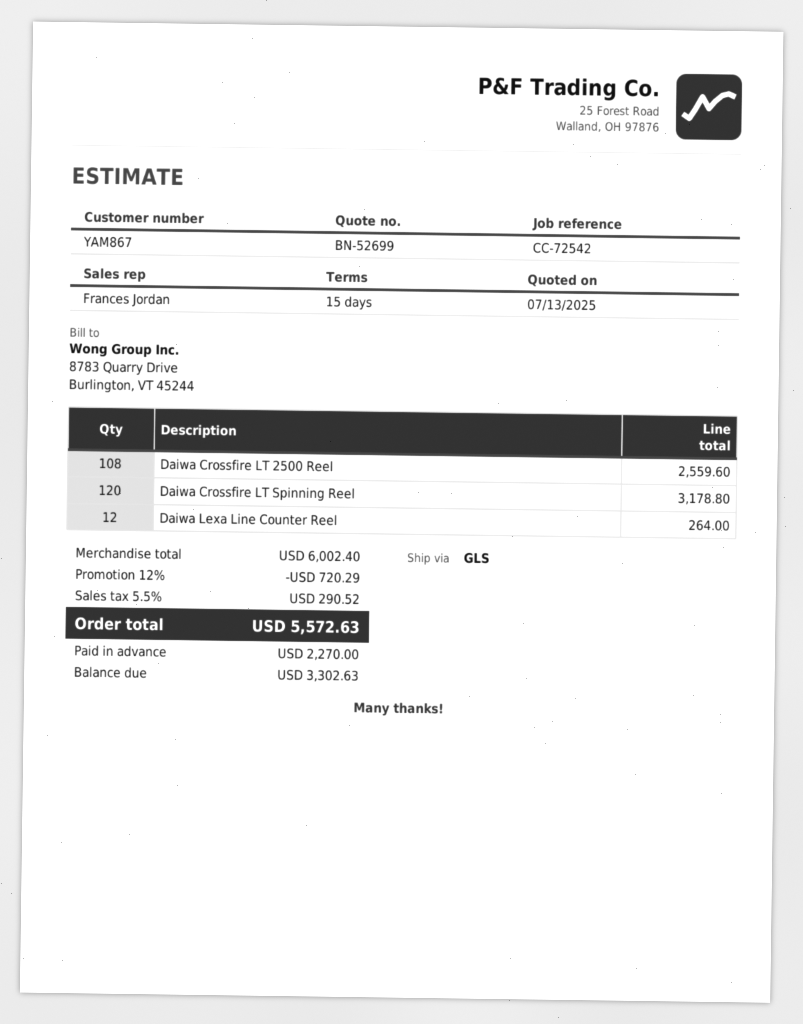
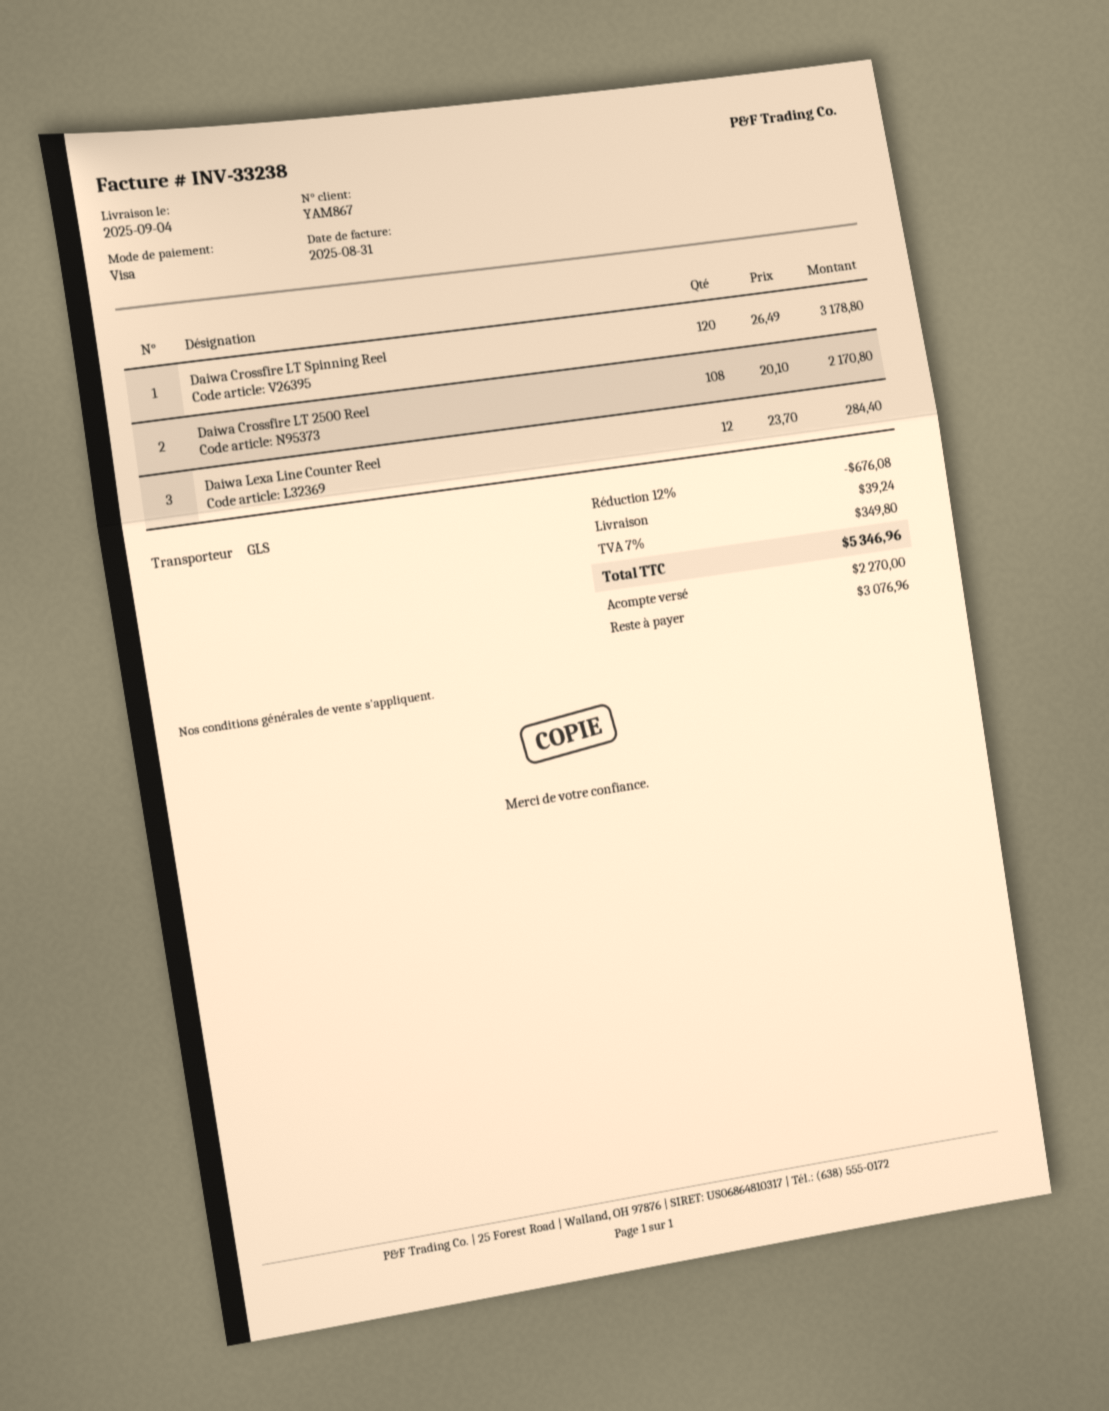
Daiwa Crossfire LT 2500 Reel: 108 for 2559.60 -> 108 for 2170.80
Daiwa Lexa Line Counter Reel: 12 for 264.00 -> 12 for 284.40
discount: 12% = 720.29 -> 12% = 676.08
shipping: none -> 39.24
tax: 5.5% = 290.52 -> 7% = 349.80
total: 5572.63 -> 5346.96
balance: 3302.63 -> 3076.96

